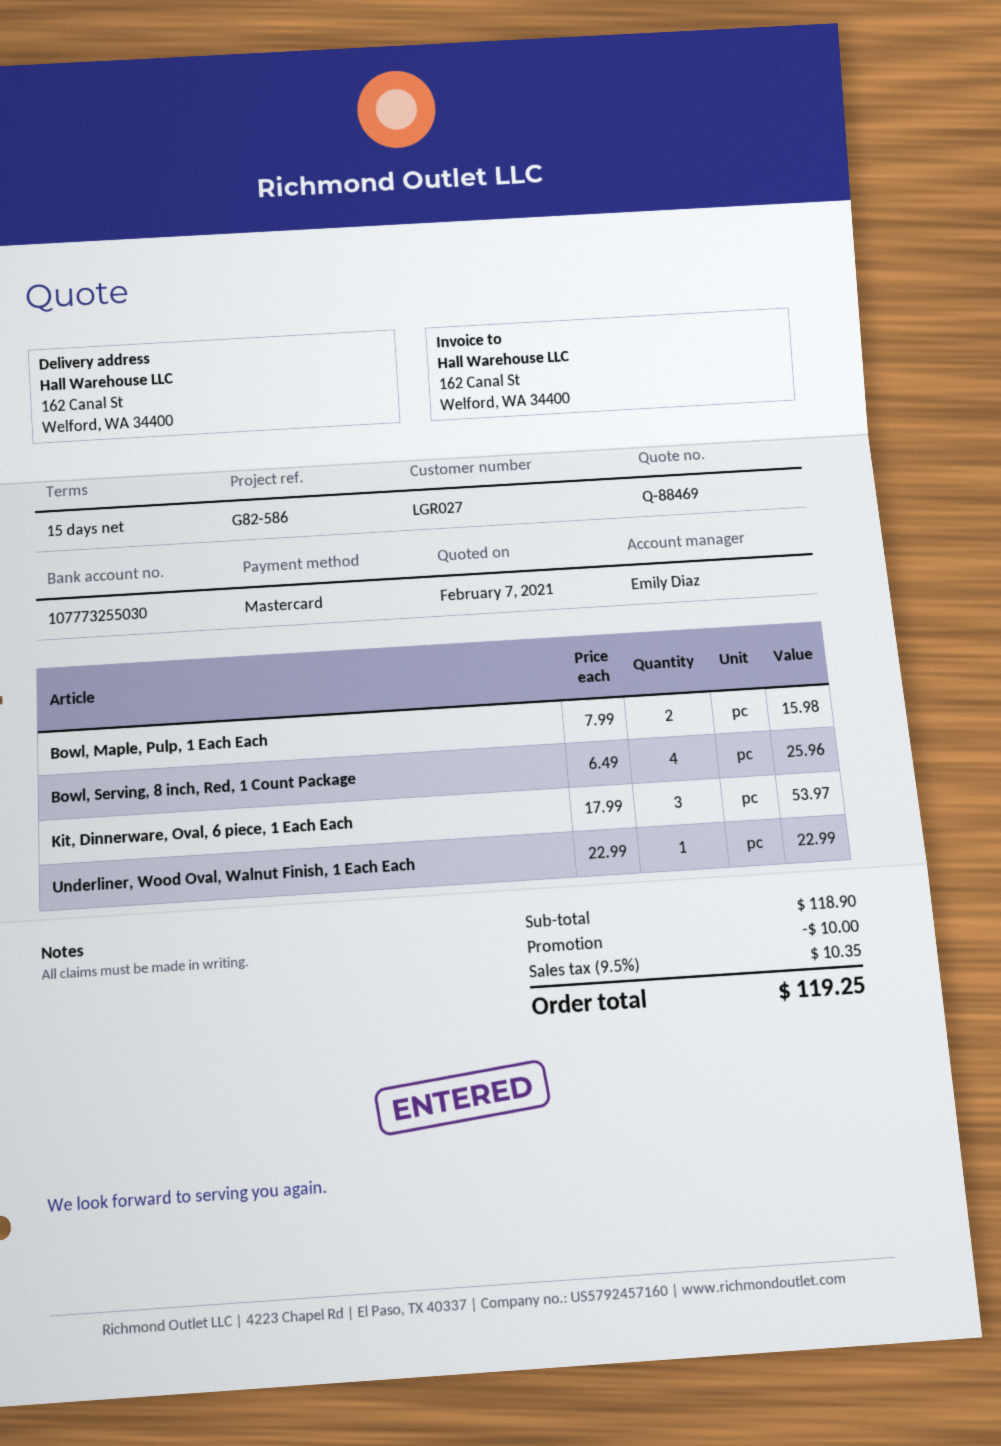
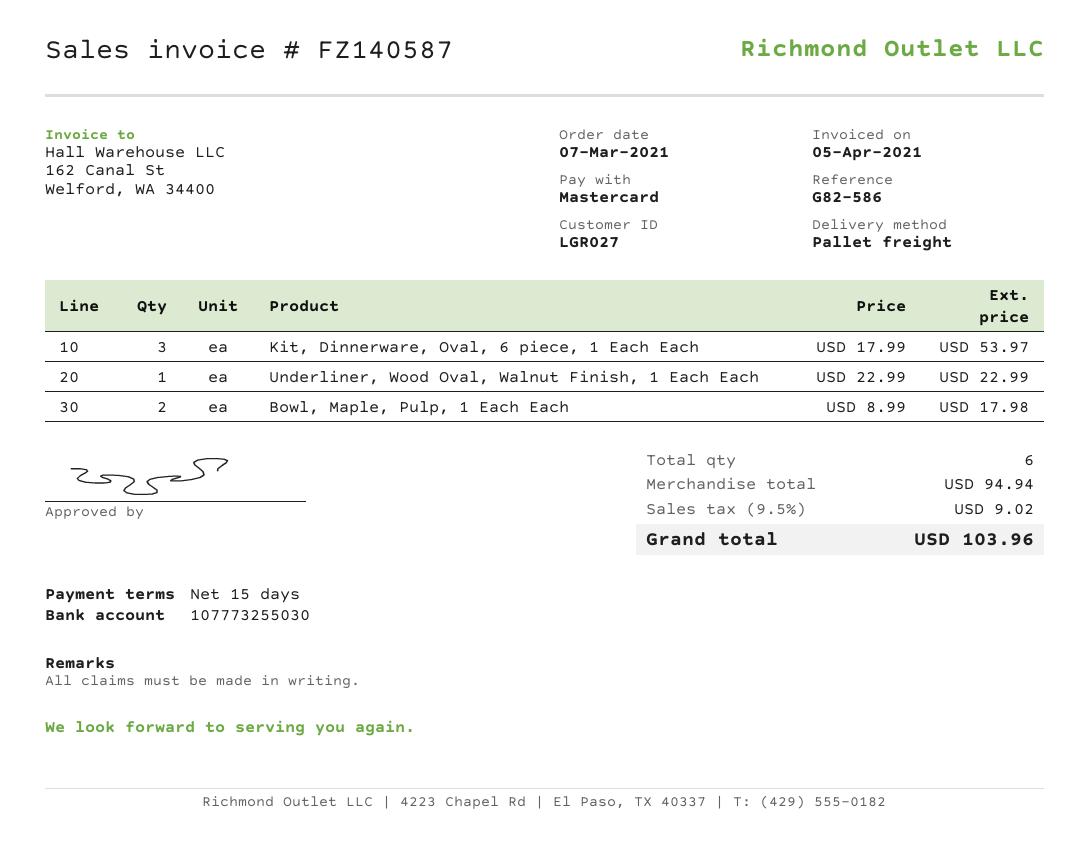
Bowl, Maple, Pulp, 1 Each Each: 2 x 7.99 = 15.98 -> 2 x 8.99 = 17.98
Bowl, Serving, 8 inch, Red, 1 Count Package: 4 x 6.49 = 25.96 -> none
subtotal: 118.90 -> 94.94
discount: 10.00 -> none
tax: 9.5% = 10.35 -> 9.5% = 9.02
total: 119.25 -> 103.96

